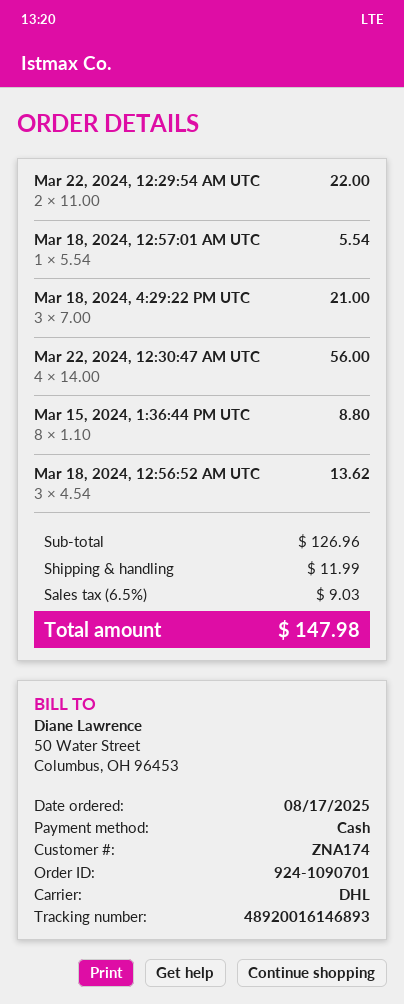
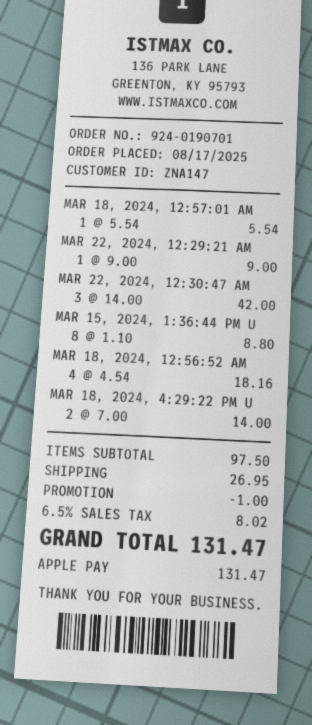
order number: 924-1090701 -> 924-0190701
customer number: ZNA174 -> ZNA147
payment method: cash -> Apple Pay
Mar 22, 2024, 12:29:54 AM UTC: 2 x 11.00 = 22.00 -> none
Mar 18, 2024, 4:29:22 PM UTC: 3 x 7.00 = 21.00 -> 2 x 7.00 = 14.00
Mar 22, 2024, 12:30:47 AM UTC: 4 x 14.00 = 56.00 -> 3 x 14.00 = 42.00
Mar 18, 2024, 12:56:52 AM UTC: 3 x 4.54 = 13.62 -> 4 x 4.54 = 18.16
MAR 22, 2024, 12:29:21 AM: none -> 1 x 9.00 = 9.00
subtotal: 126.96 -> 97.50
discount: none -> 1.00
shipping: 11.99 -> 26.95
tax: 6.5% = 9.03 -> 6.5% = 8.02
total: 147.98 -> 131.47

